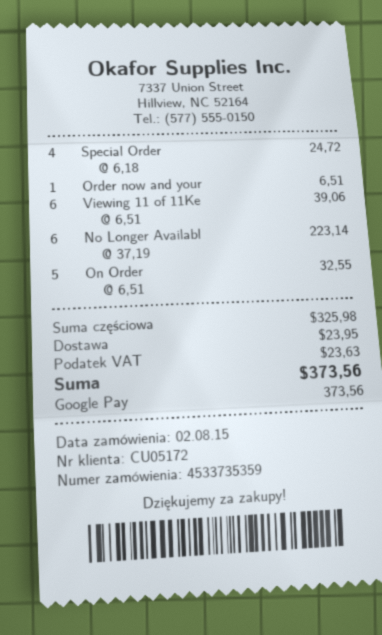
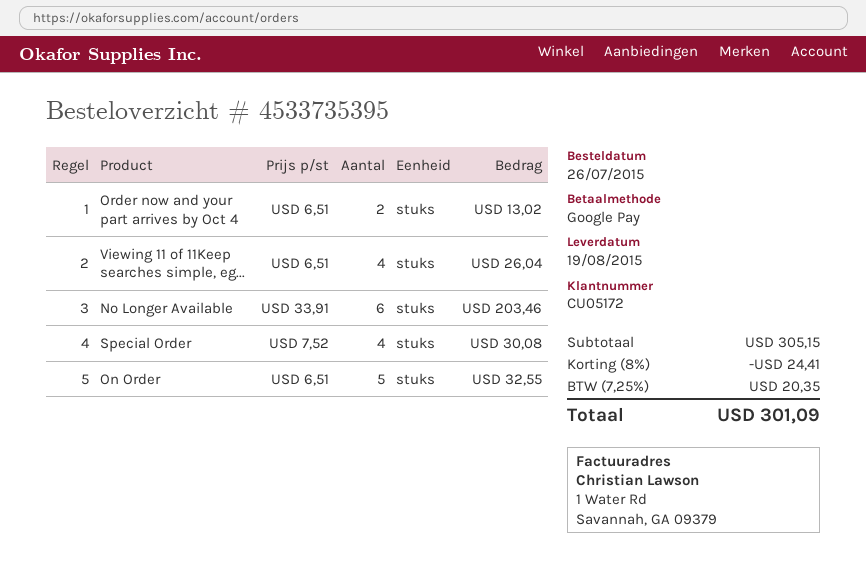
order number: 4533735359 -> 4533735395
order date: 2015-08-02 -> 2015-07-26
Special Order: 4 x 6.18 = 24.72 -> 4 x 7.52 = 30.08
Order now and your: 1 x 6.51 = 6.51 -> 2 x 6.51 = 13.02
Viewing 11 of 11Ke: 6 x 6.51 = 39.06 -> 4 x 6.51 = 26.04
No Longer Availabl: 6 x 37.19 = 223.14 -> 6 x 33.91 = 203.46
subtotal: 325.98 -> 305.15
discount: none -> 8% = 24.41
shipping: 23.95 -> none
tax: 23.63 -> 20.35
total: 373.56 -> 301.09

